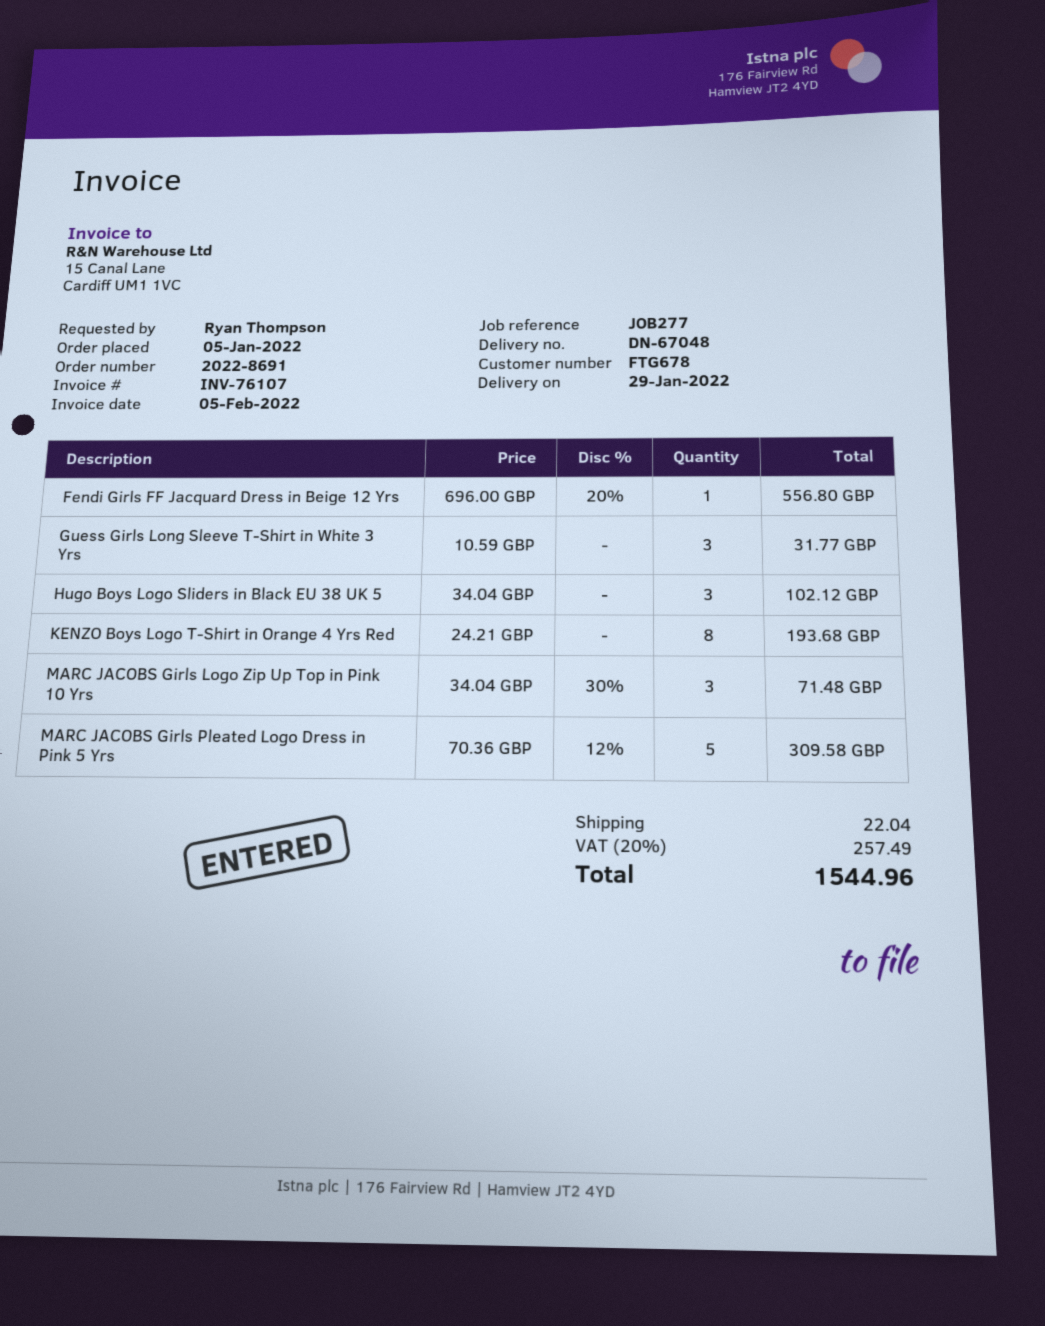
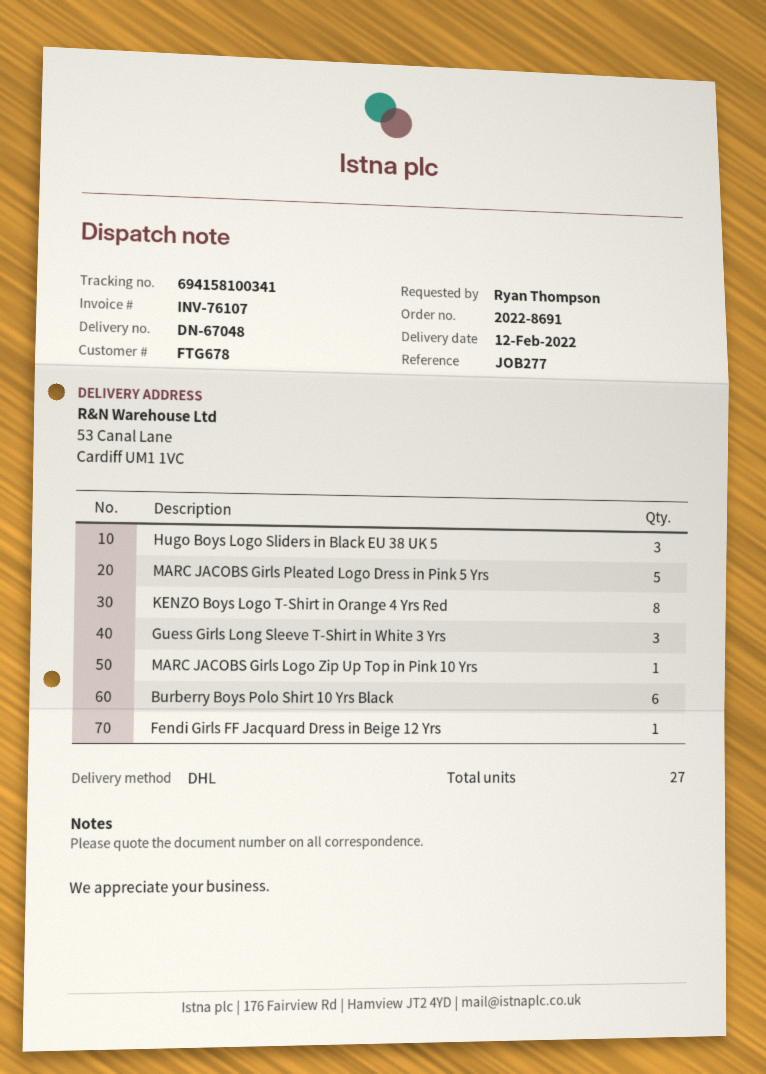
delivery date: 2022-01-29 -> 2022-02-12
MARC JACOBS Girls Logo Zip Up Top in Pink 10 Yrs: 3 -> 1
Burberry Boys Polo Shirt 10 Yrs Black: none -> 6

